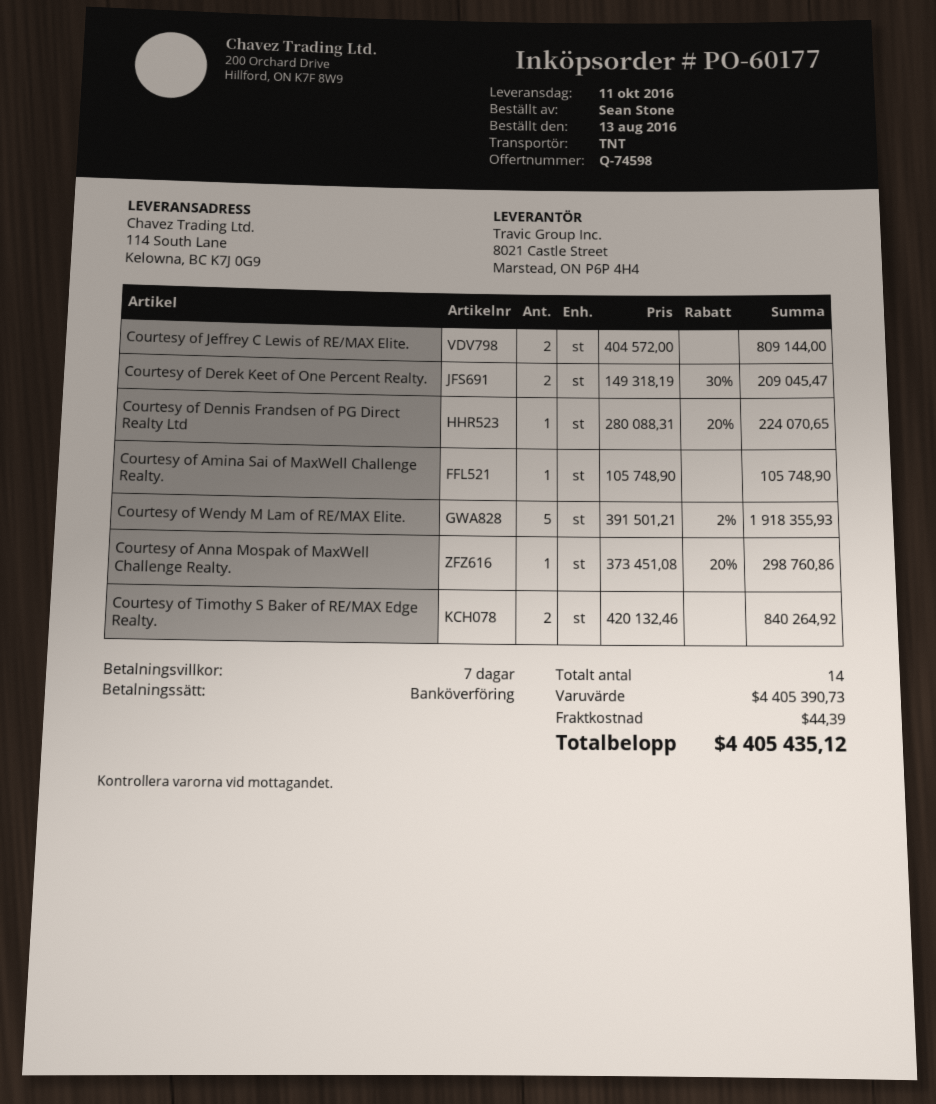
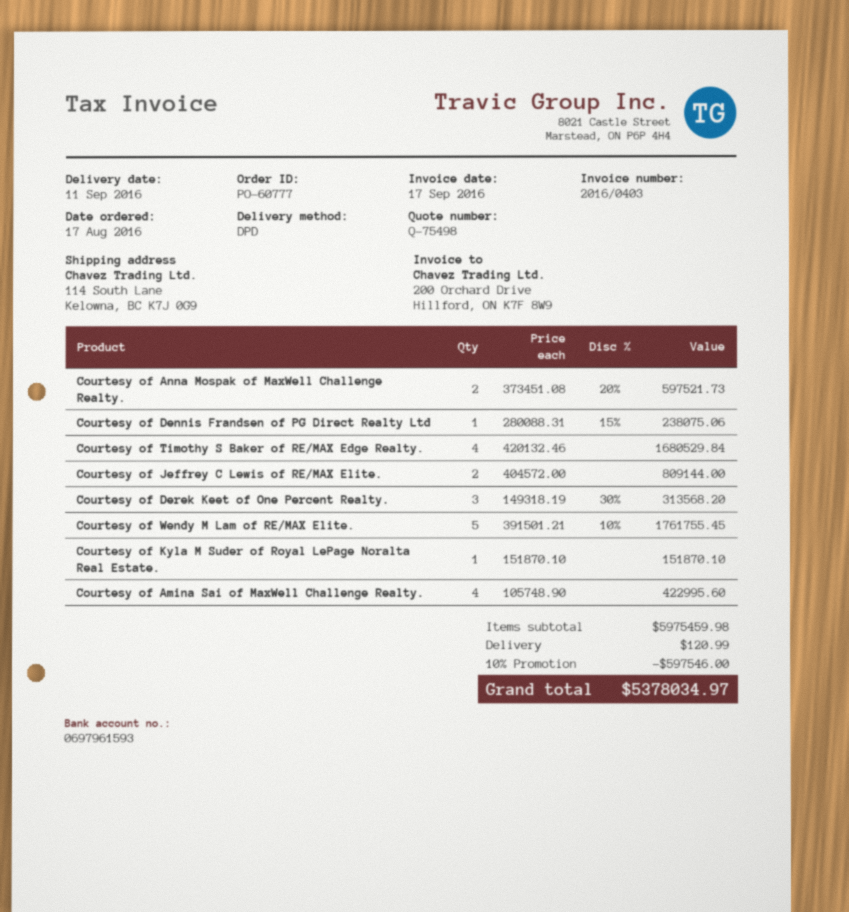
quote number: Q-74598 -> Q-75498
order number: PO-60177 -> PO-60777
order date: 2016-08-13 -> 2016-08-17
delivery date: 2016-10-11 -> 2016-09-11
shipping method: TNT -> DPD
Courtesy of Derek Keet of One Percent Realty.: 2 x 149318.19 - 30% = 209045.47 -> 3 x 149318.19 - 30% = 313568.20
Courtesy of Dennis Frandsen of PG Direct Realty Ltd: 1 x 280088.31 - 20% = 224070.65 -> 1 x 280088.31 - 15% = 238075.06
Courtesy of Amina Sai of MaxWell Challenge Realty.: 1 x 105748.90 = 105748.90 -> 4 x 105748.90 = 422995.60
Courtesy of Wendy M Lam of RE/MAX Elite.: 5 x 391501.21 - 2% = 1918355.93 -> 5 x 391501.21 - 10% = 1761755.45
Courtesy of Anna Mospak of MaxWell Challenge Realty.: 1 x 373451.08 - 20% = 298760.86 -> 2 x 373451.08 - 20% = 597521.73
Courtesy of Timothy S Baker of RE/MAX Edge Realty.: 2 x 420132.46 = 840264.92 -> 4 x 420132.46 = 1680529.84
Courtesy of Kyla M Suder of Royal LePage Noralta Real Estate.: none -> 1 x 151870.10 = 151870.10
subtotal: 4405390.73 -> 5975459.98
discount: none -> 10% = 597546.00
shipping: 44.39 -> 120.99
total: 4405435.12 -> 5378034.97

